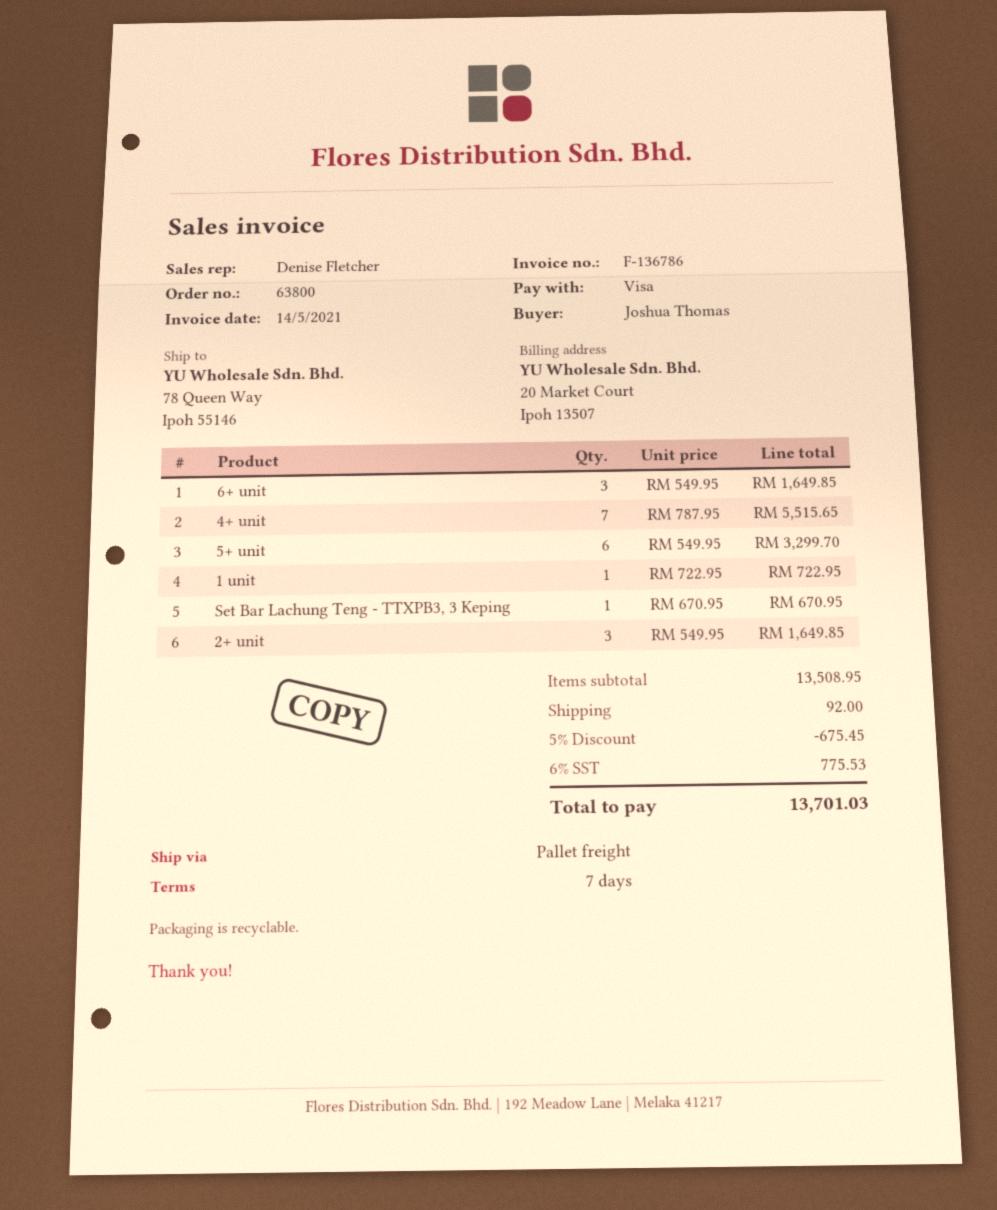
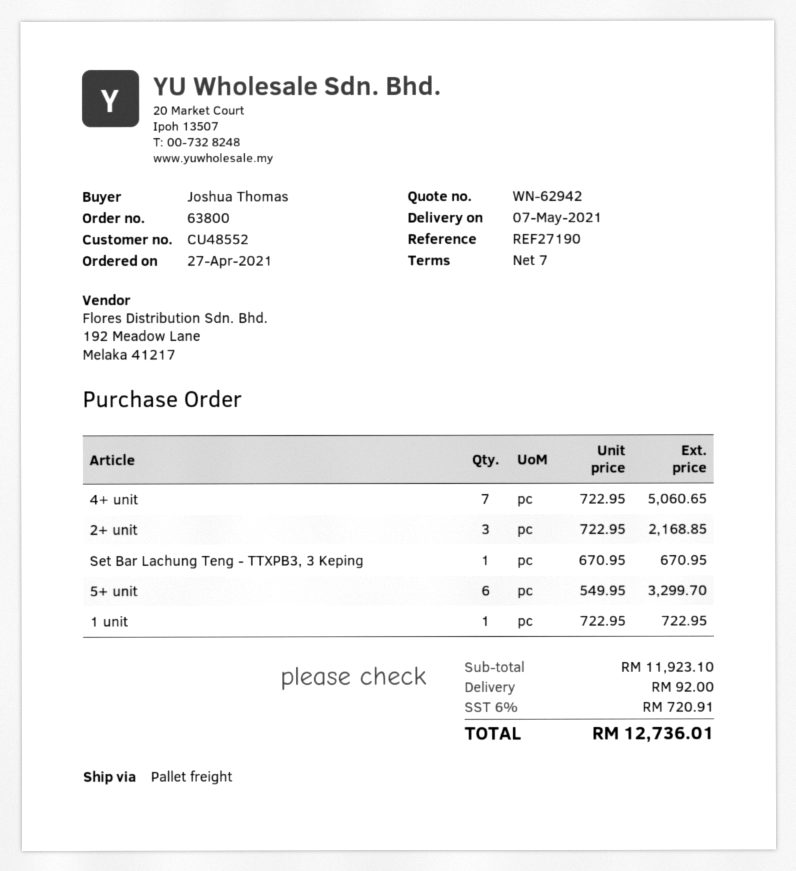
6+ unit: 3 x 549.95 = 1649.85 -> none
4+ unit: 7 x 787.95 = 5515.65 -> 7 x 722.95 = 5060.65
2+ unit: 3 x 549.95 = 1649.85 -> 3 x 722.95 = 2168.85
subtotal: 13508.95 -> 11923.10
discount: 5% = 675.45 -> none
tax: 6% = 775.53 -> 6% = 720.91
total: 13701.03 -> 12736.01

